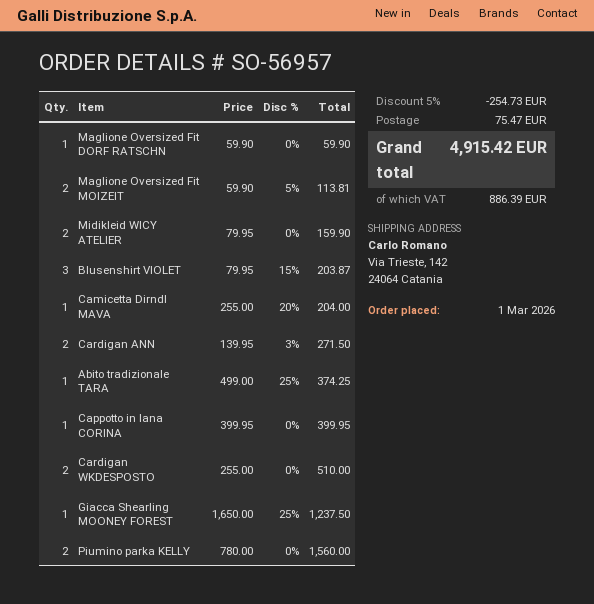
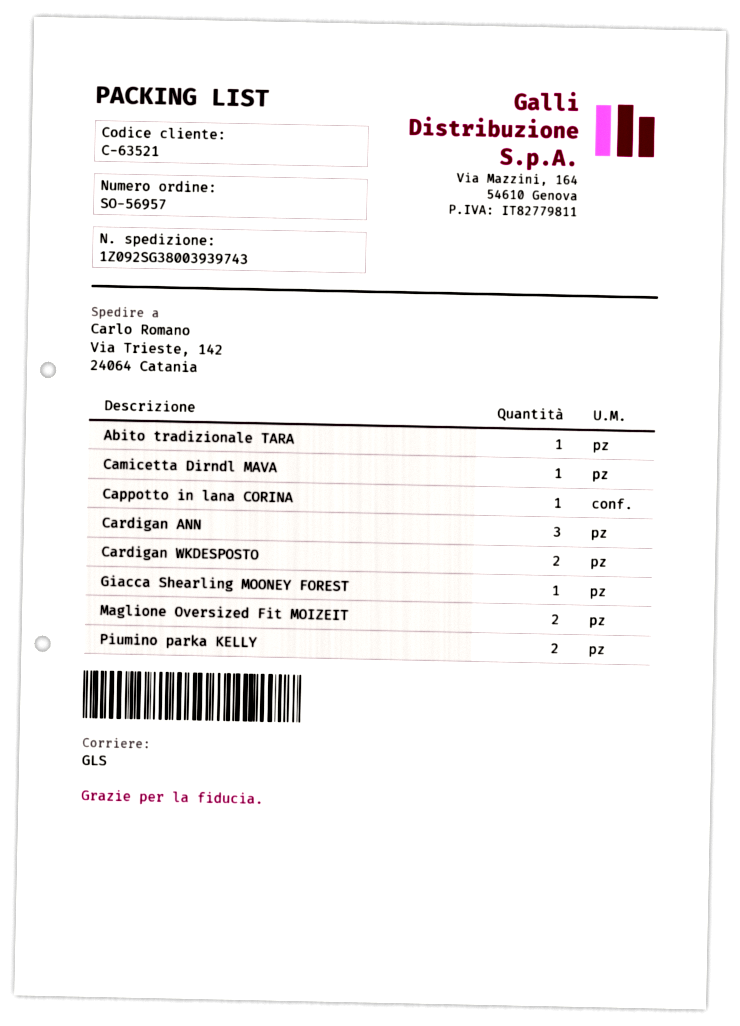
Maglione Oversized Fit DORF RATSCHN: 1 -> none
Midikleid WICY ATELIER: 2 -> none
Blusenshirt VIOLET: 3 -> none
Cardigan ANN: 2 -> 3

